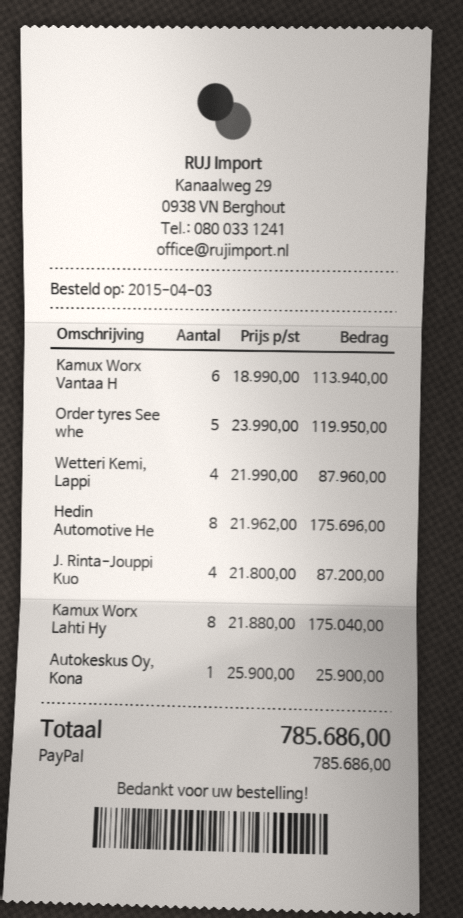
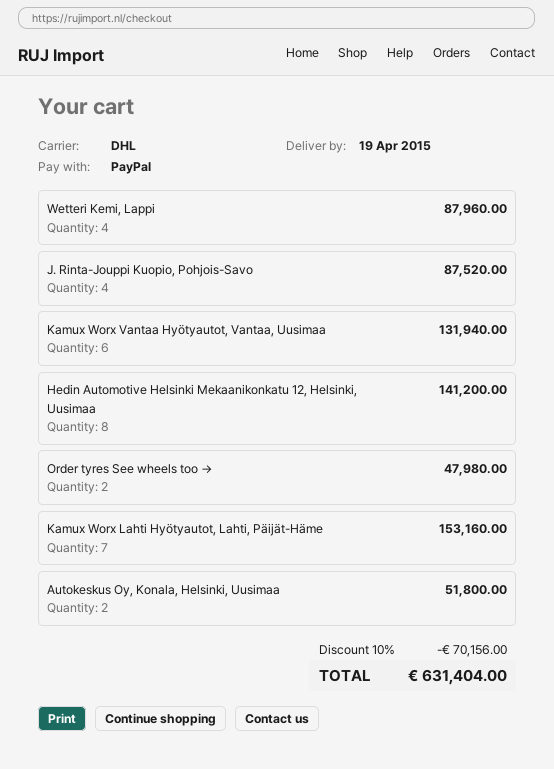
Kamux Worx Vantaa H: 6 for 113940.00 -> 6 for 131940.00
Order tyres See whe: 5 for 119950.00 -> 2 for 47980.00
Hedin Automotive He: 8 for 175696.00 -> 8 for 141200.00
J. Rinta-Jouppi Kuo: 4 for 87200.00 -> 4 for 87520.00
Kamux Worx Lahti Hy: 8 for 175040.00 -> 7 for 153160.00
Autokeskus Oy, Kona: 1 for 25900.00 -> 2 for 51800.00
discount: none -> 10% = 70156.00
total: 785686.00 -> 631404.00

